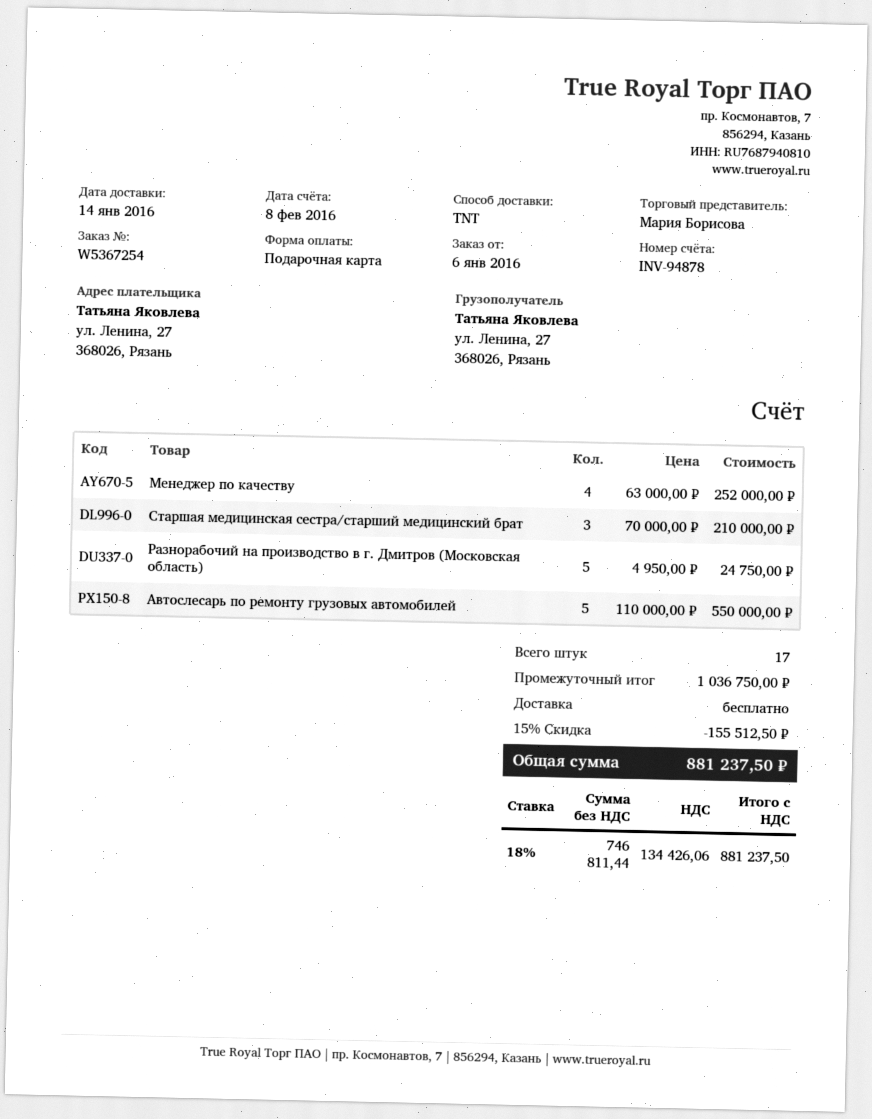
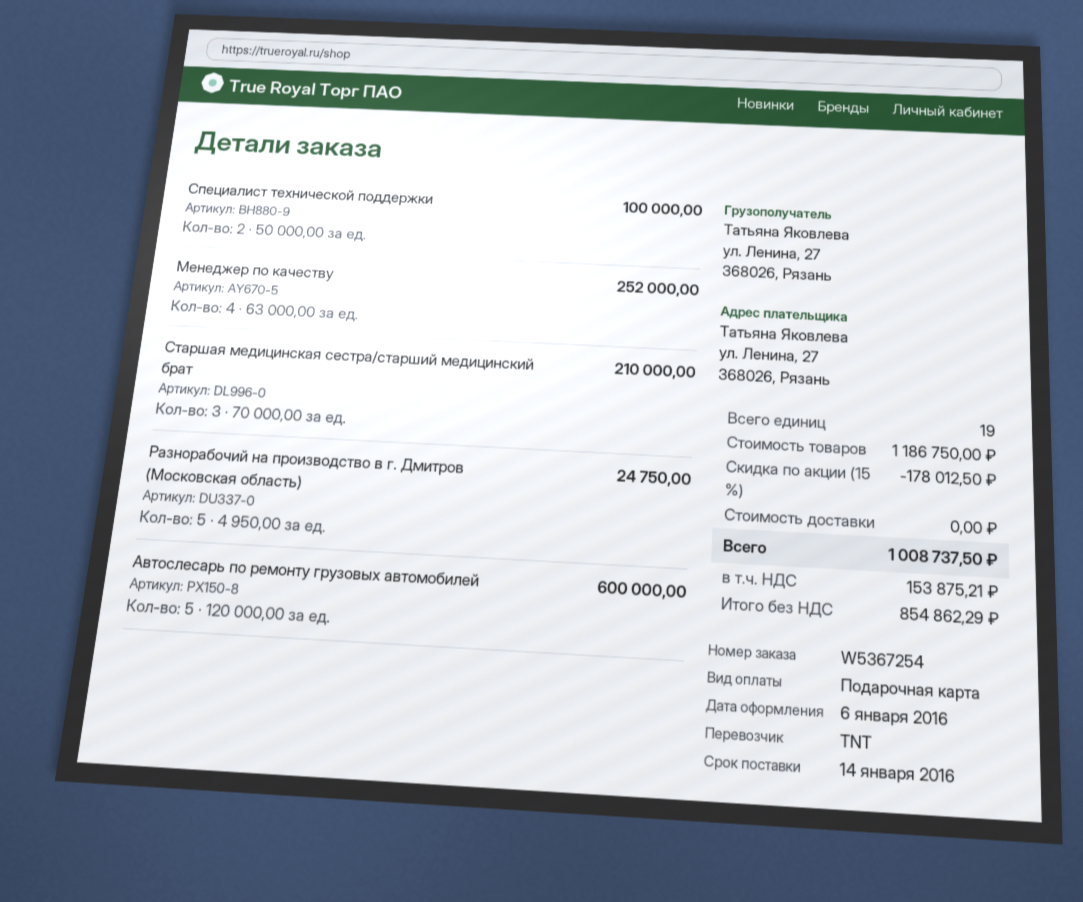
Автослесарь по ремонту грузовых автомобилей: 5 x 110000.00 = 550000.00 -> 5 x 120000.00 = 600000.00
Специалист технической поддержки: none -> 2 x 50000.00 = 100000.00
total quantity: 17 -> 19
subtotal: 1036750.00 -> 1186750.00
discount: 15% = 155512.50 -> 15% = 178012.50
net: 746811.44 -> 854862.29
tax: 134426.06 -> 153875.21
total: 881237.50 -> 1008737.50

